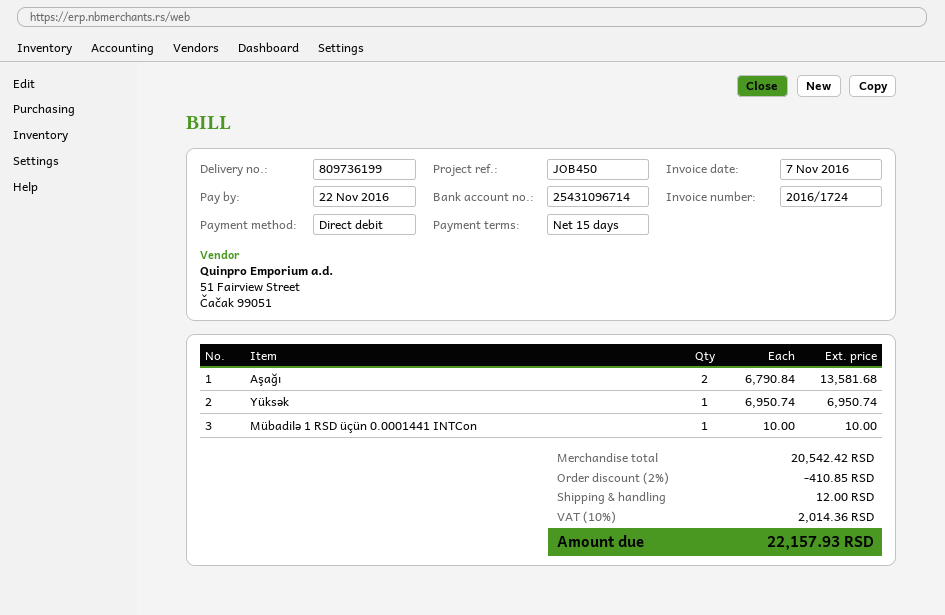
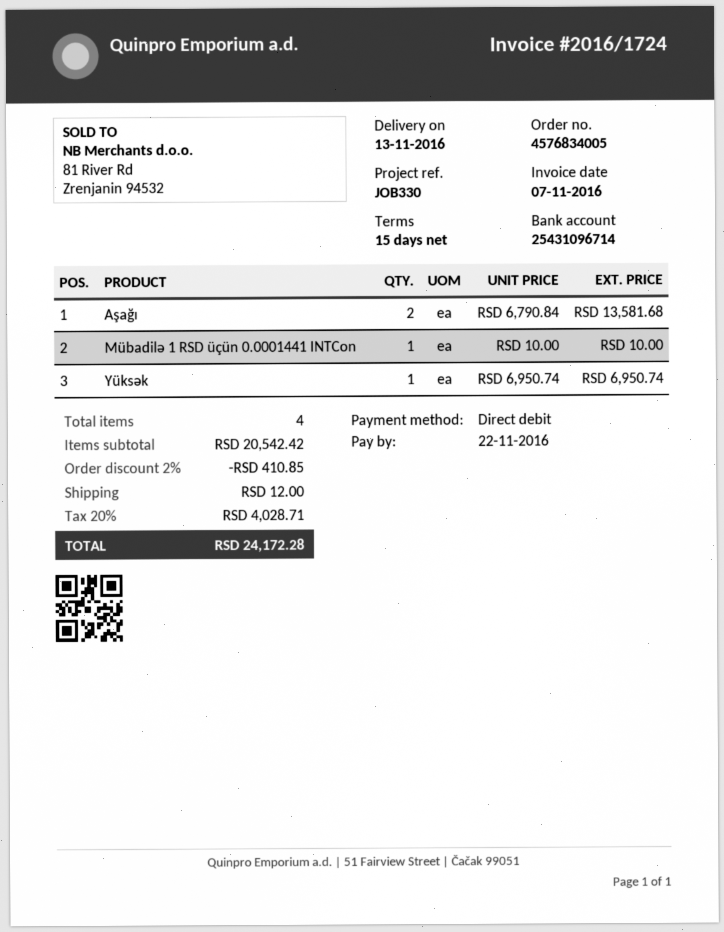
reference: JOB450 -> JOB330
tax: 10% = 2014.36 -> 20% = 4028.71
total: 22157.93 -> 24172.28

